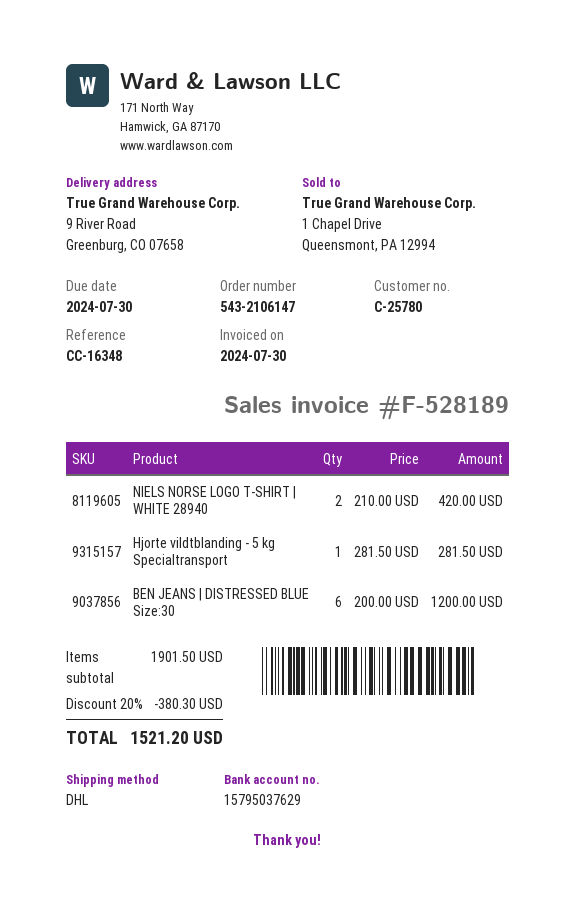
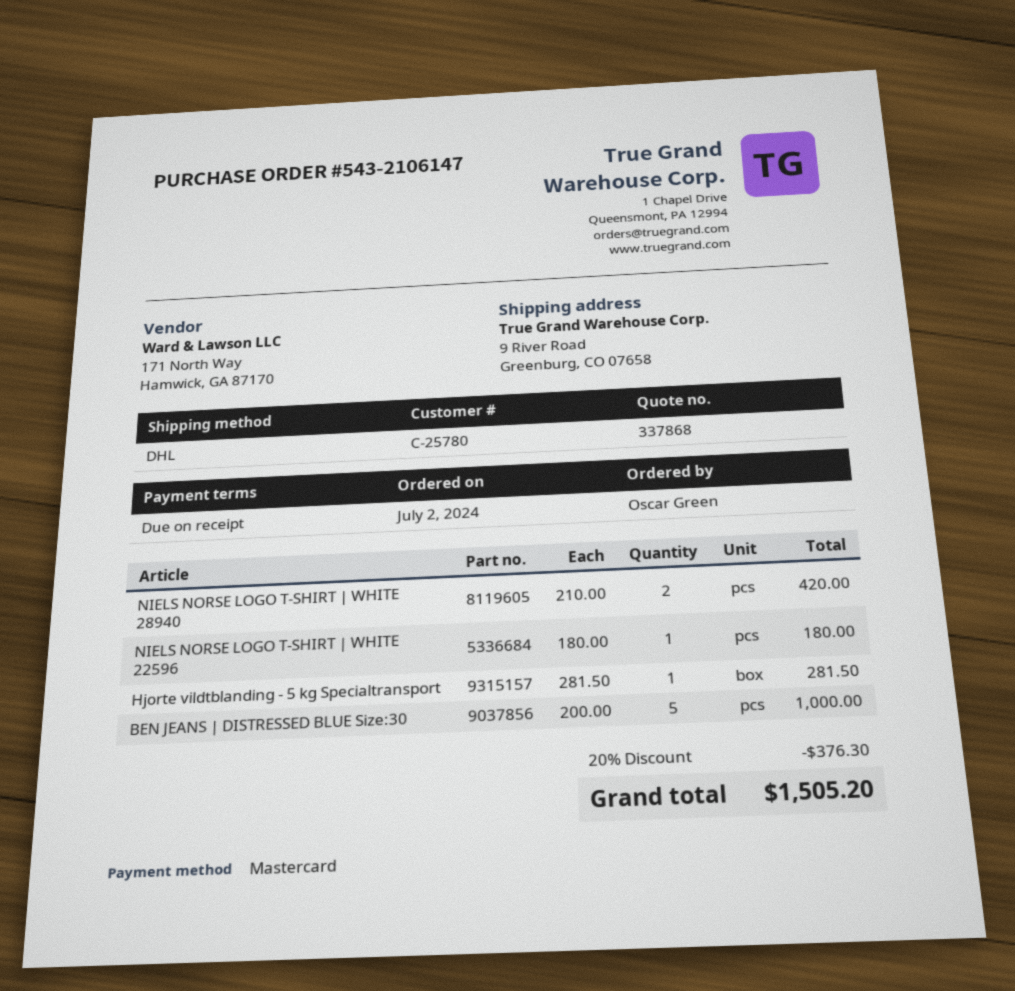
BEN JEANS | DISTRESSED BLUE Size:30: 6 x 200.00 = 1200.00 -> 5 x 200.00 = 1000.00
NIELS NORSE LOGO T-SHIRT | WHITE 22596: none -> 1 x 180.00 = 180.00
discount: 20% = 380.30 -> 20% = 376.30
total: 1521.20 -> 1505.20

